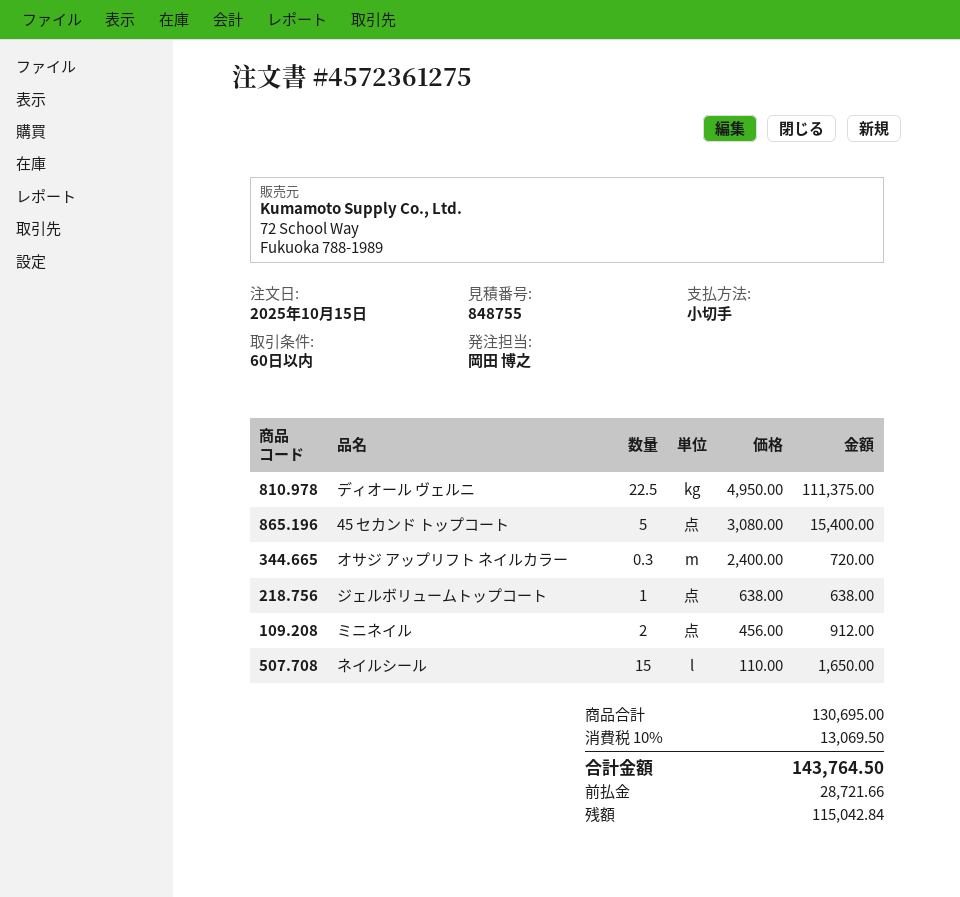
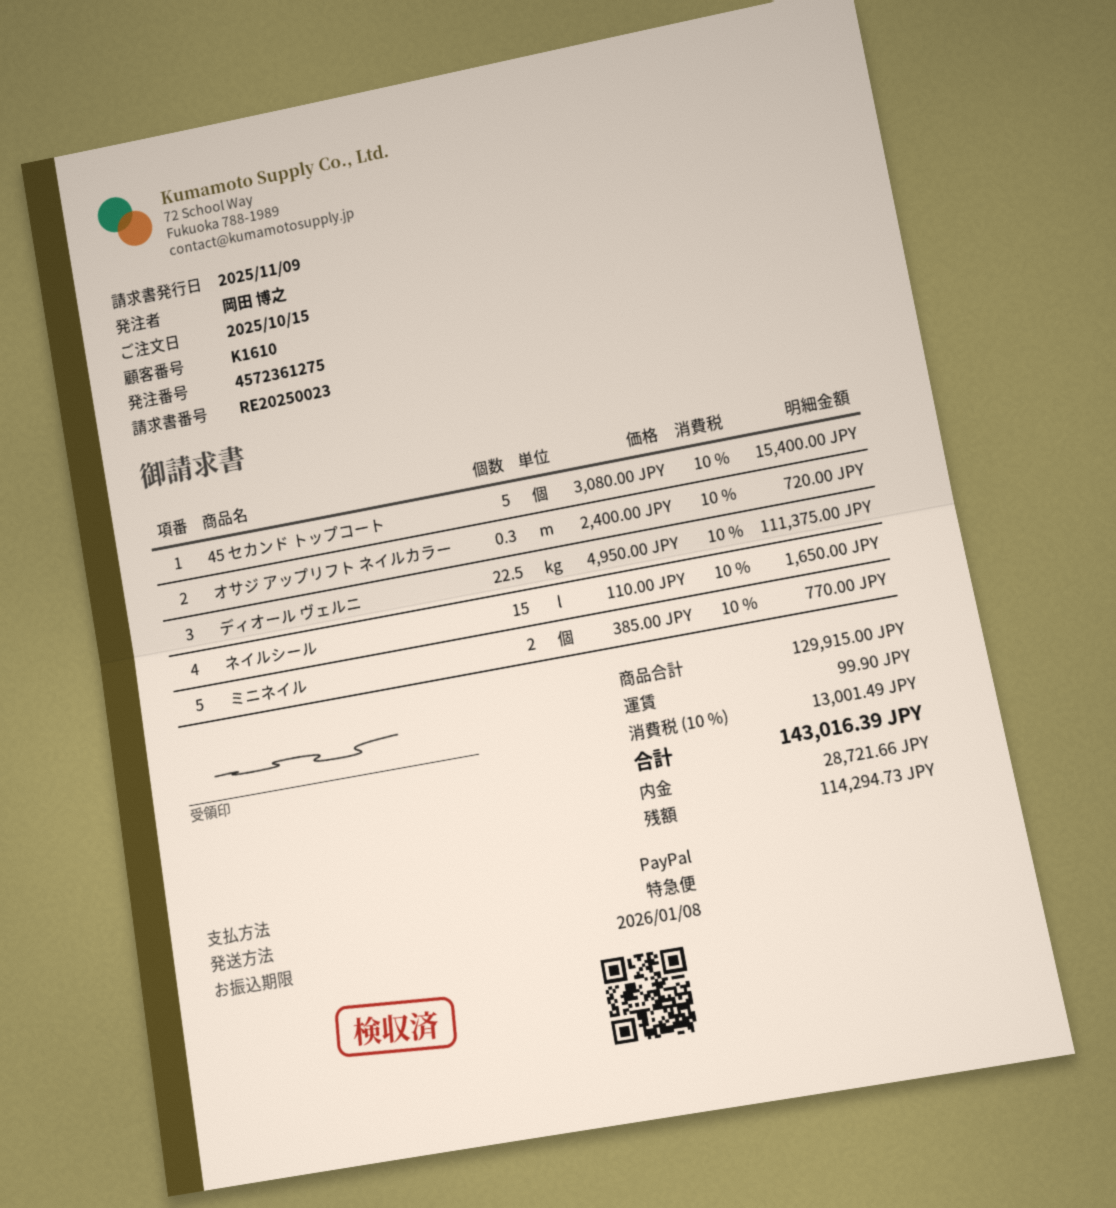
payment method: cheque -> PayPal
ジェルボリュームトップコート: 1 x 638.00 = 638.00 -> none
ミニネイル: 2 x 456.00 = 912.00 -> 2 x 385.00 = 770.00
subtotal: 130695.00 -> 129915.00
shipping: none -> 99.90
tax: 10% = 13069.50 -> 10% = 13001.49
total: 143764.50 -> 143016.39
balance: 115042.84 -> 114294.73

